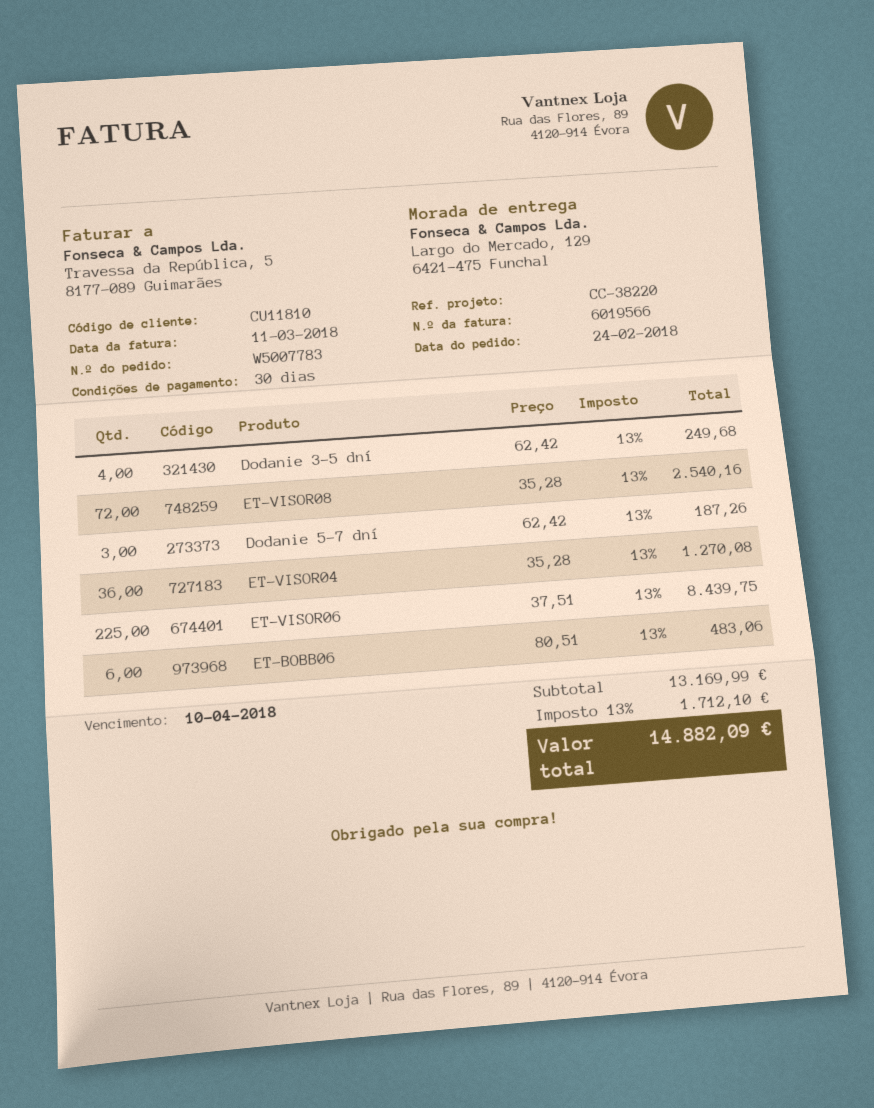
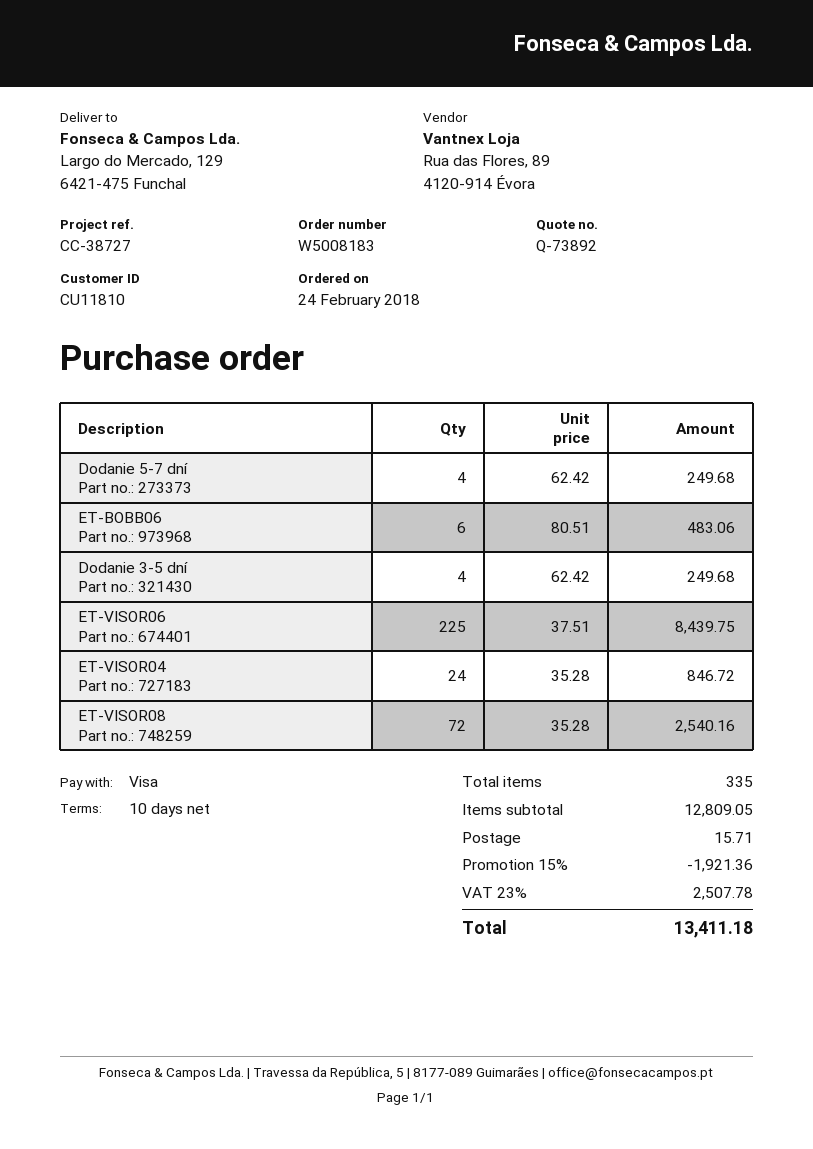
order number: W5007783 -> W5008183
payment terms: 30 days -> 10 days
reference: CC-38220 -> CC-38727
Dodanie 5-7 dní: 3 x 62.42 = 187.26 -> 4 x 62.42 = 249.68
ET-VISOR04: 36 x 35.28 = 1270.08 -> 24 x 35.28 = 846.72
subtotal: 13169.99 -> 12809.05
discount: none -> 15% = 1921.36
shipping: none -> 15.71
tax: 13% = 1712.10 -> 23% = 2507.78
total: 14882.09 -> 13411.18

